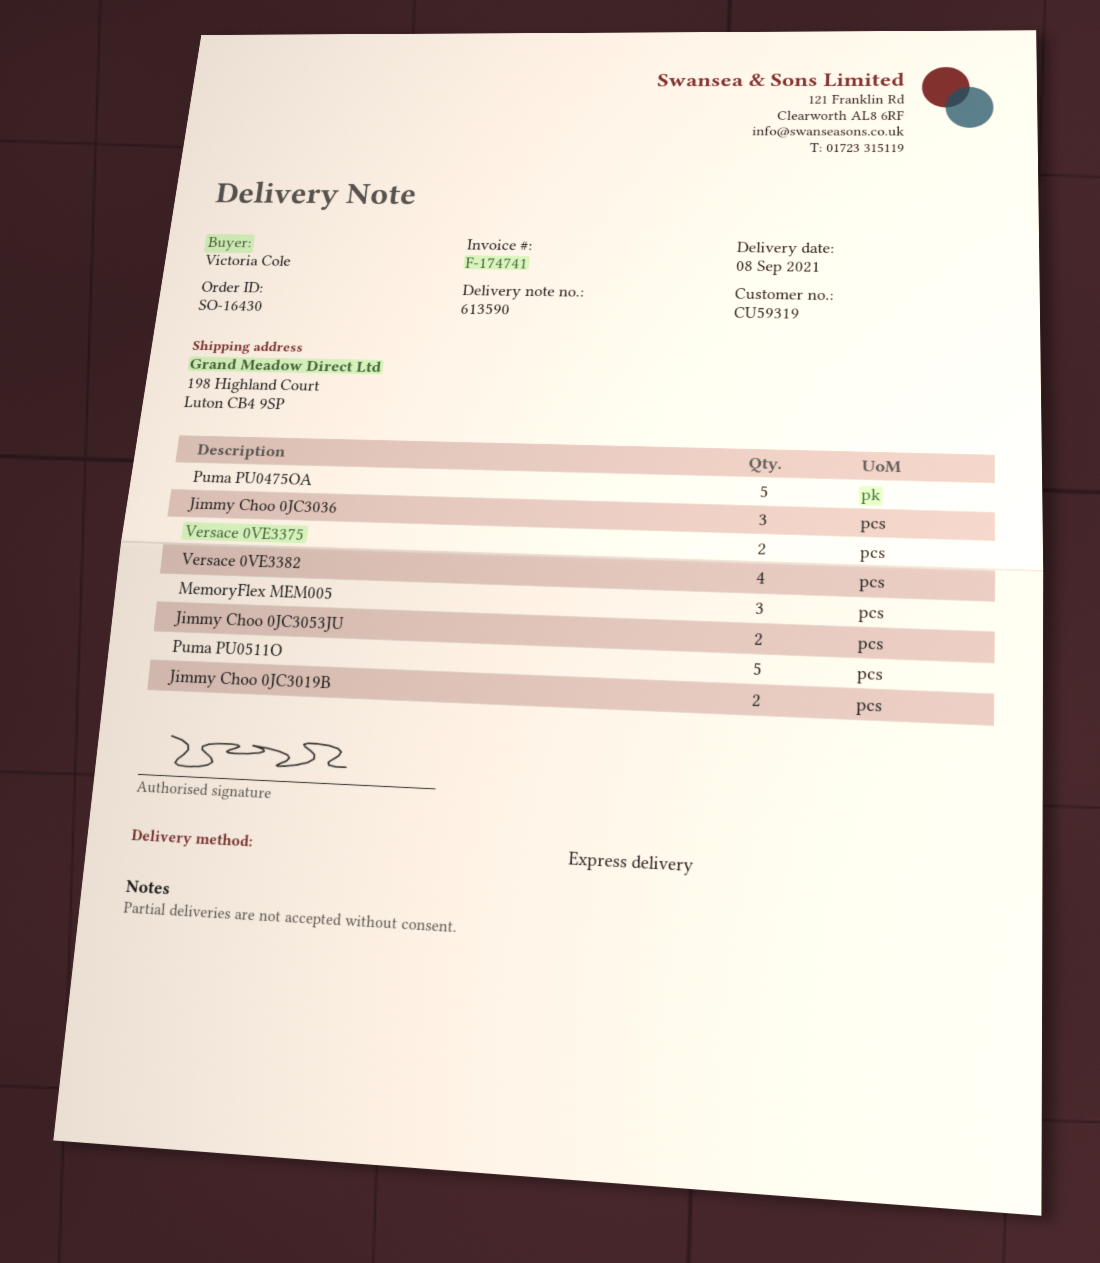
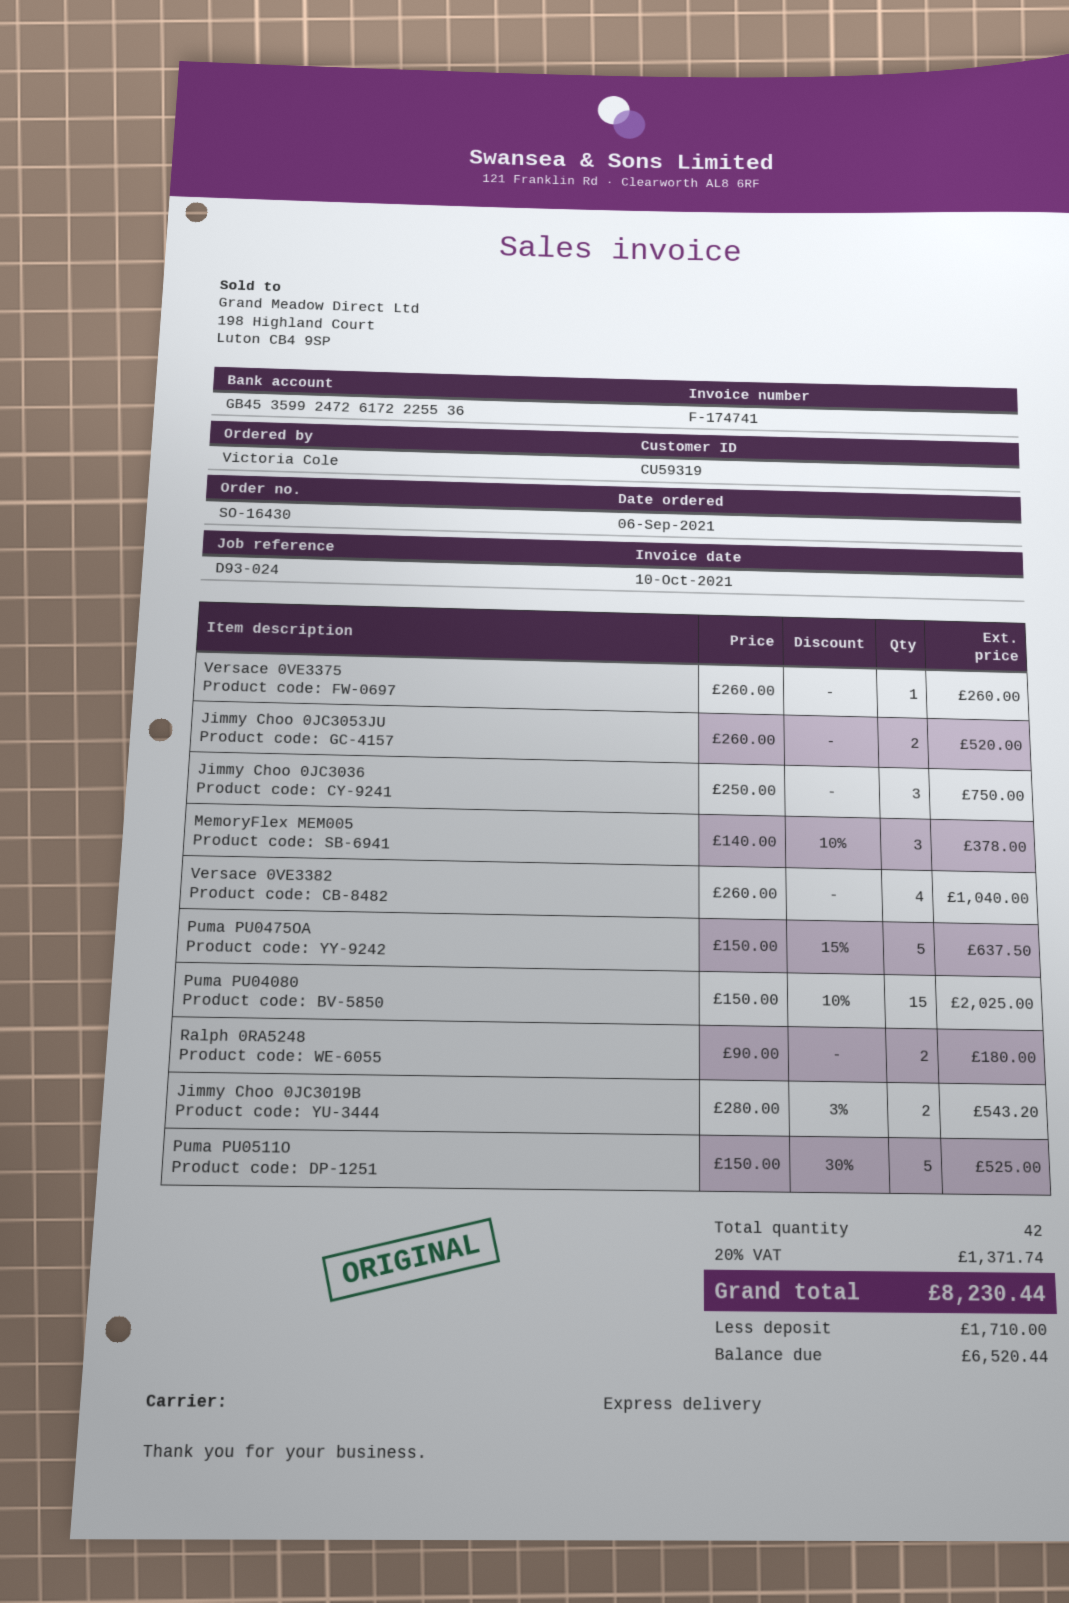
Versace 0VE3375: 2 -> 1
Puma PU04080: none -> 15
Ralph 0RA5248: none -> 2

